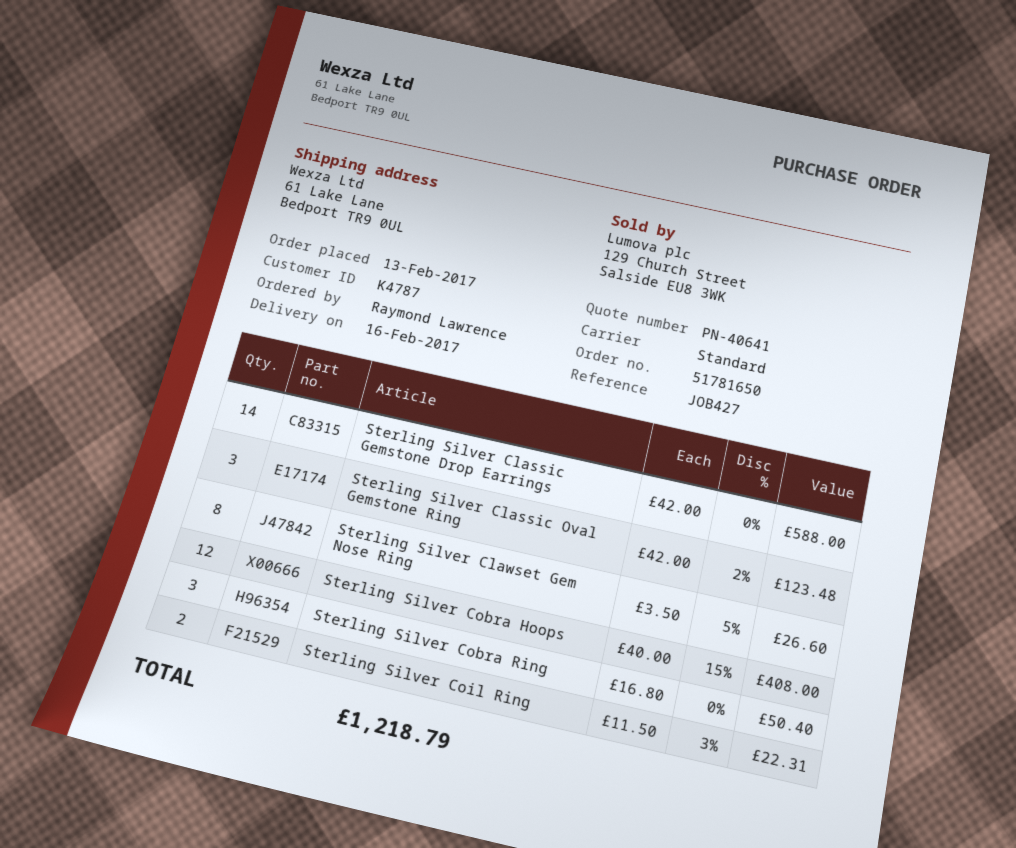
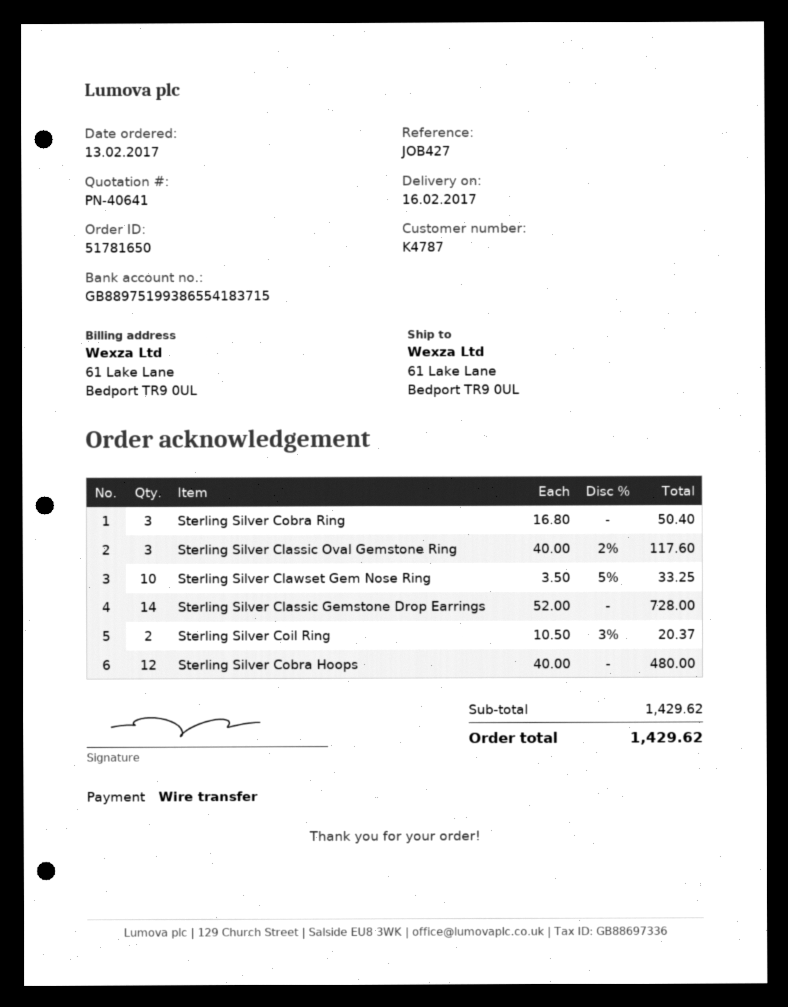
Sterling Silver Classic Gemstone Drop Earrings: 14 x 42.00 = 588.00 -> 14 x 52.00 = 728.00
Sterling Silver Classic Oval Gemstone Ring: 3 x 42.00 - 2% = 123.48 -> 3 x 40.00 - 2% = 117.60
Sterling Silver Clawset Gem Nose Ring: 8 x 3.50 - 5% = 26.60 -> 10 x 3.50 - 5% = 33.25
Sterling Silver Cobra Hoops: 12 x 40.00 - 15% = 408.00 -> 12 x 40.00 = 480.00
Sterling Silver Coil Ring: 2 x 11.50 - 3% = 22.31 -> 2 x 10.50 - 3% = 20.37
total: 1218.79 -> 1429.62

